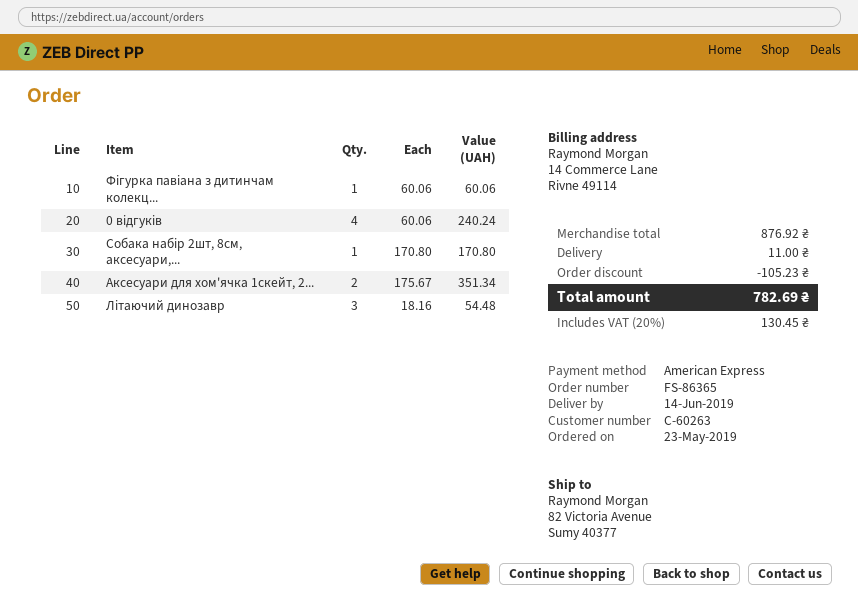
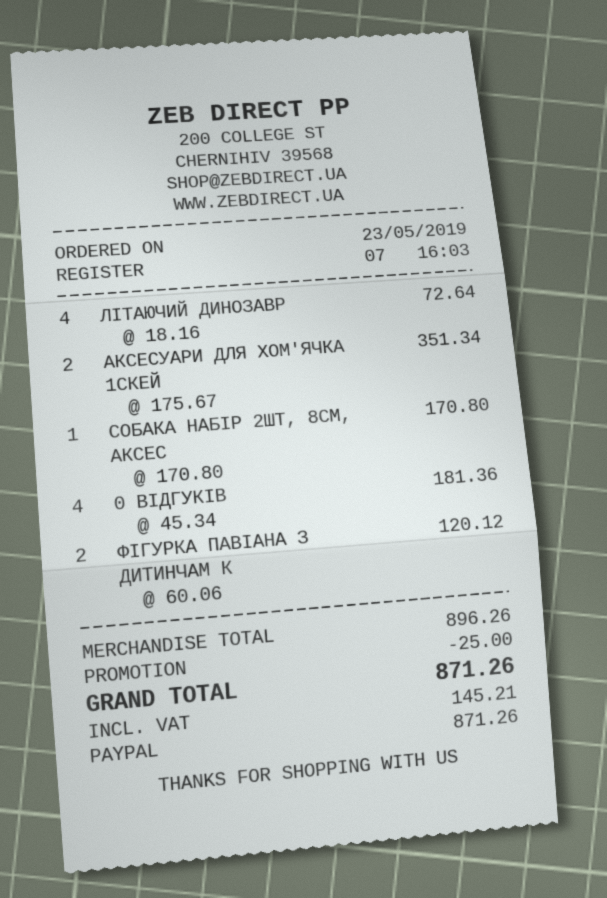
payment method: American Express -> PayPal
Фігурка павіана з дитинчам колекц...: 1 x 60.06 = 60.06 -> 2 x 60.06 = 120.12
0 відгуків: 4 x 60.06 = 240.24 -> 4 x 45.34 = 181.36
Літаючий динозавр: 3 x 18.16 = 54.48 -> 4 x 18.16 = 72.64
subtotal: 876.92 -> 896.26
discount: 105.23 -> 25.00
shipping: 11.00 -> none
tax: 130.45 -> 145.21
total: 782.69 -> 871.26

